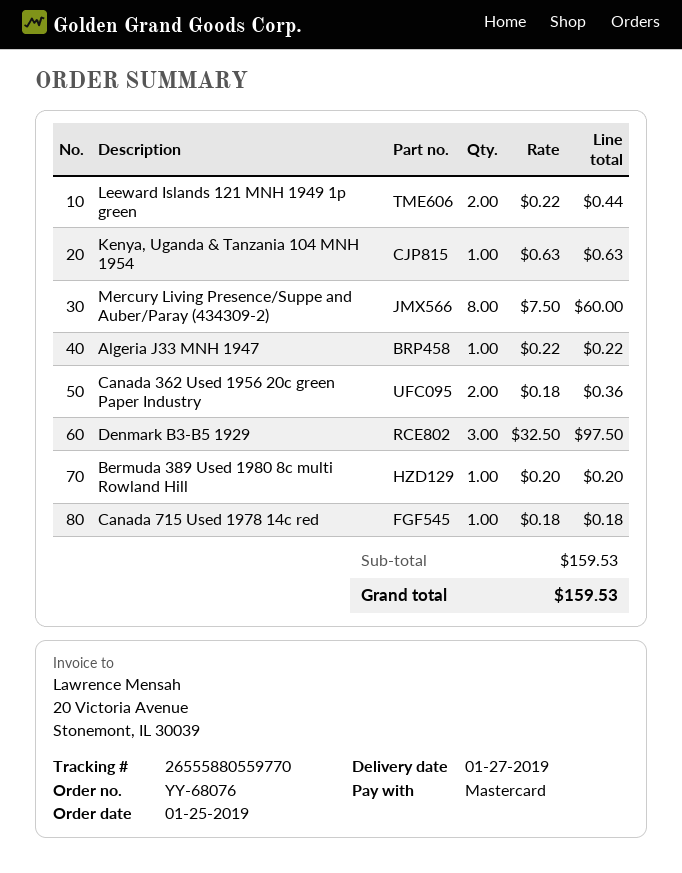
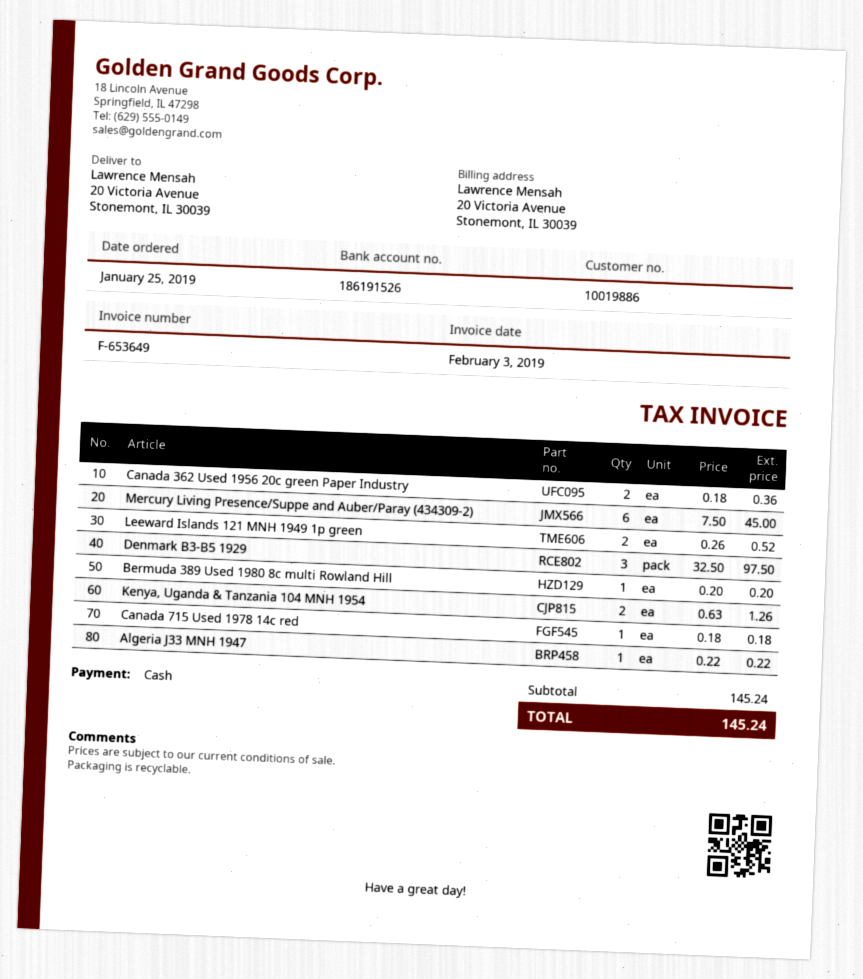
payment method: Mastercard -> cash
Leeward Islands 121 MNH 1949 1p green: 2 x 0.22 = 0.44 -> 2 x 0.26 = 0.52
Kenya, Uganda & Tanzania 104 MNH 1954: 1 x 0.63 = 0.63 -> 2 x 0.63 = 1.26
Mercury Living Presence/Suppe and Auber/Paray (434309-2): 8 x 7.50 = 60.00 -> 6 x 7.50 = 45.00
subtotal: 159.53 -> 145.24
total: 159.53 -> 145.24

